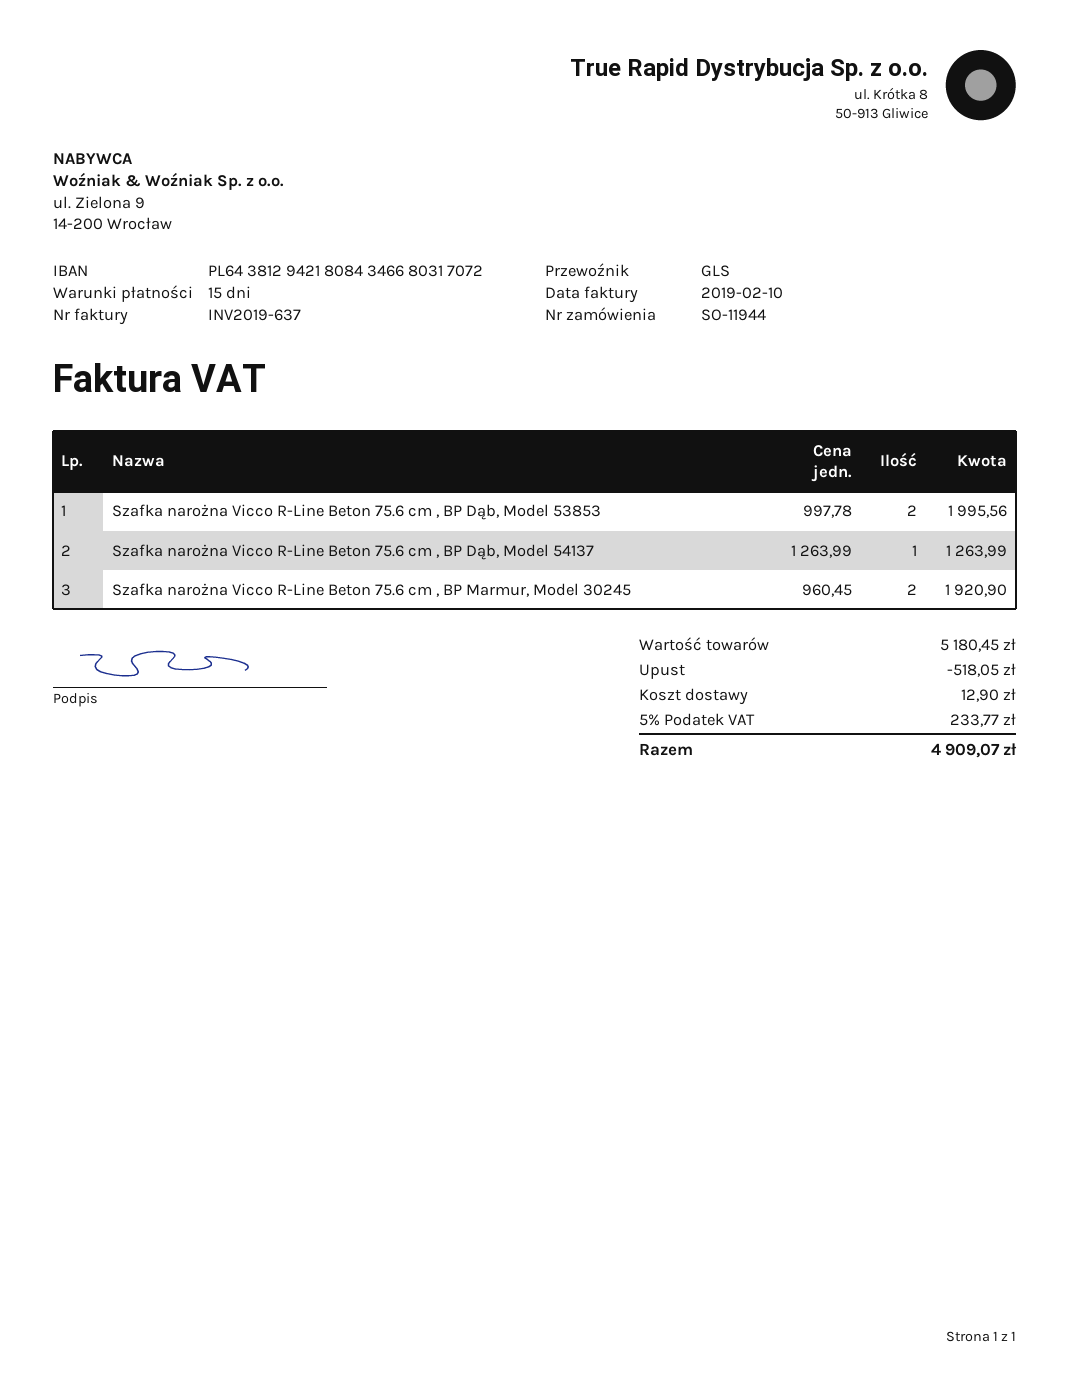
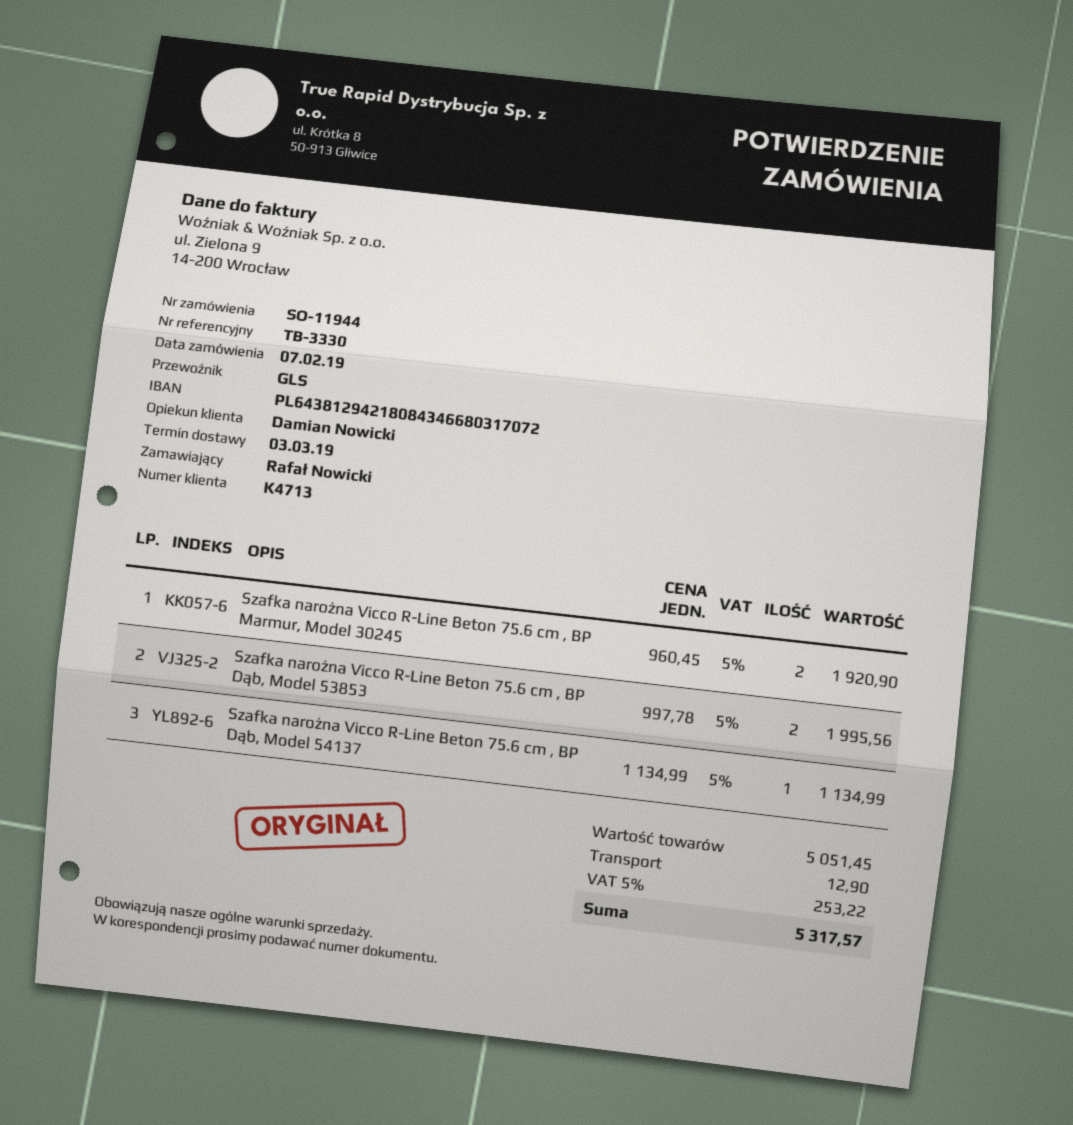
Szafka narożna Vicco R-Line Beton 75.6 cm , BP Dąb, Model 54137: 1 x 1263.99 = 1263.99 -> 1 x 1134.99 = 1134.99
subtotal: 5180.45 -> 5051.45
discount: 518.05 -> none
tax: 5% = 233.77 -> 5% = 253.22
total: 4909.07 -> 5317.57

